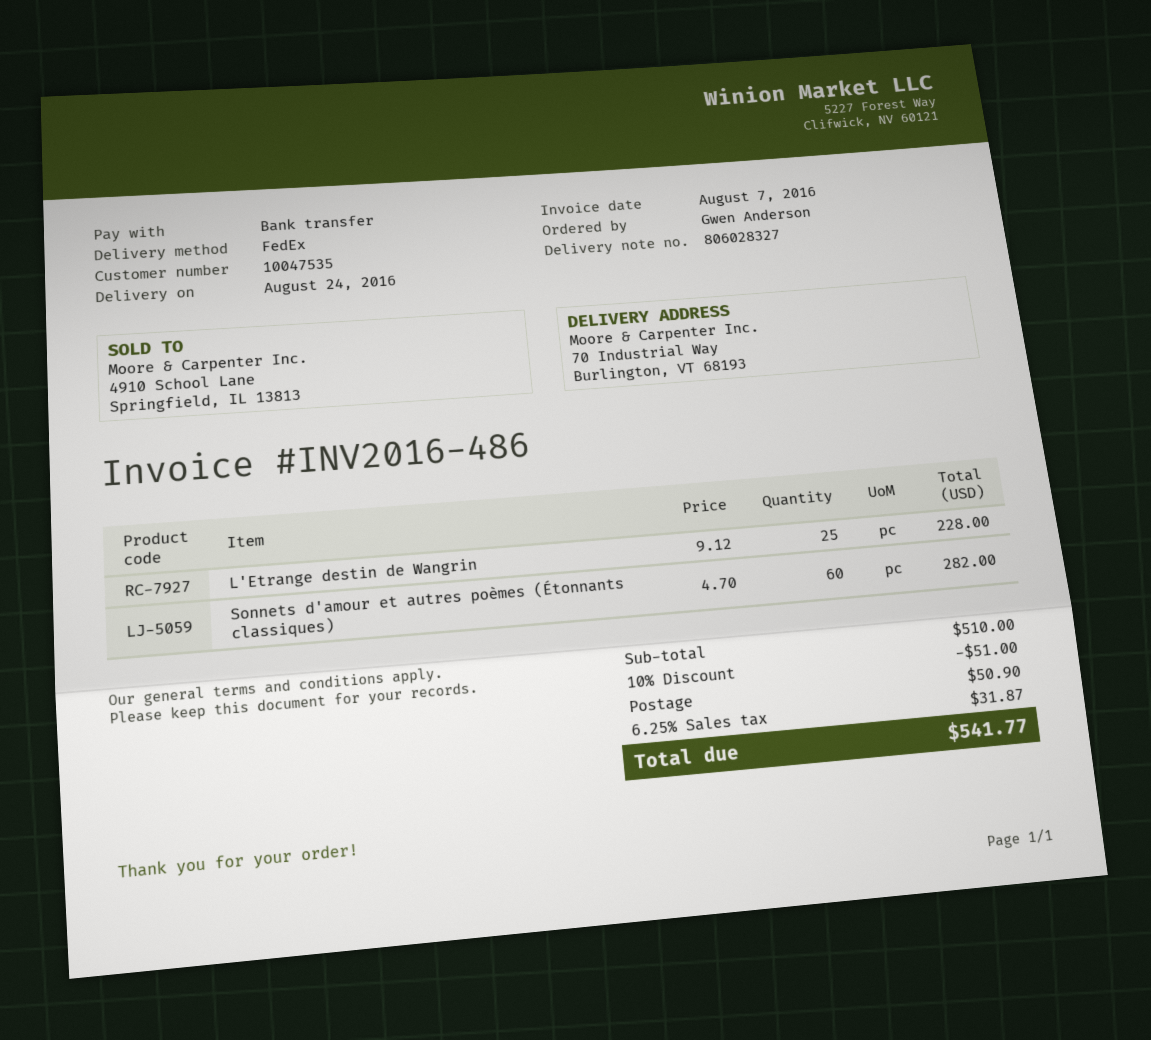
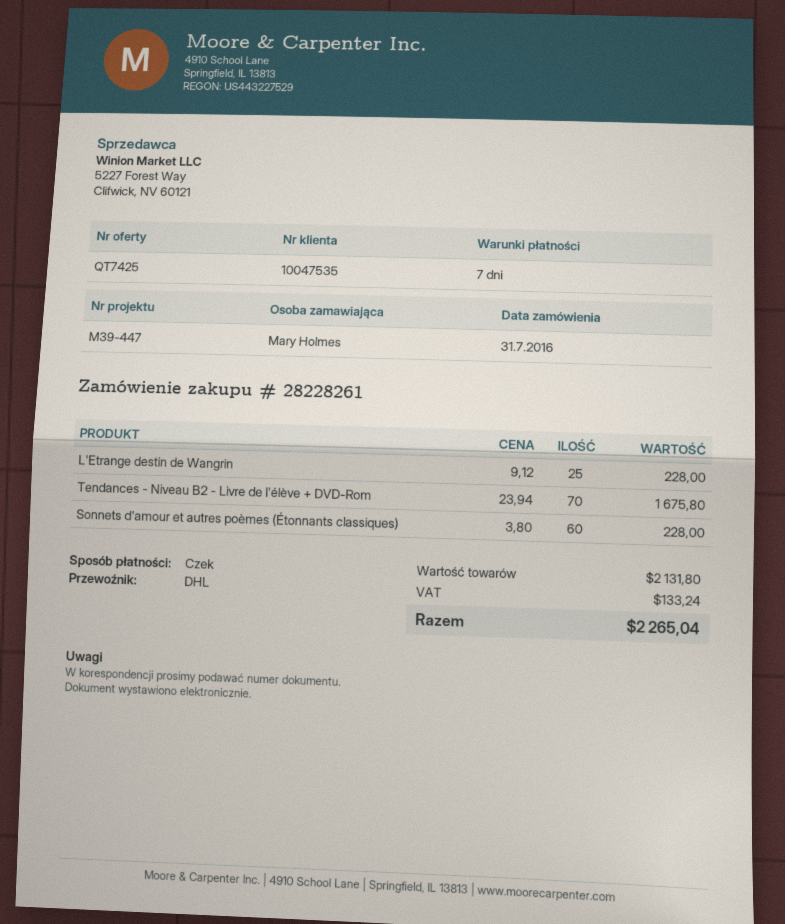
ordered by: Gwen Anderson -> Mary Holmes
payment method: bank transfer -> cheque
shipping method: FedEx -> DHL
Sonnets d'amour et autres poèmes (Étonnants classiques): 60 x 4.70 = 282.00 -> 60 x 3.80 = 228.00
Tendances - Niveau B2 - Livre de l'élève + DVD-Rom: none -> 70 x 23.94 = 1675.80
subtotal: 510.00 -> 2131.80
discount: 10% = 51.00 -> none
shipping: 50.90 -> none
tax: 31.87 -> 133.24
total: 541.77 -> 2265.04

